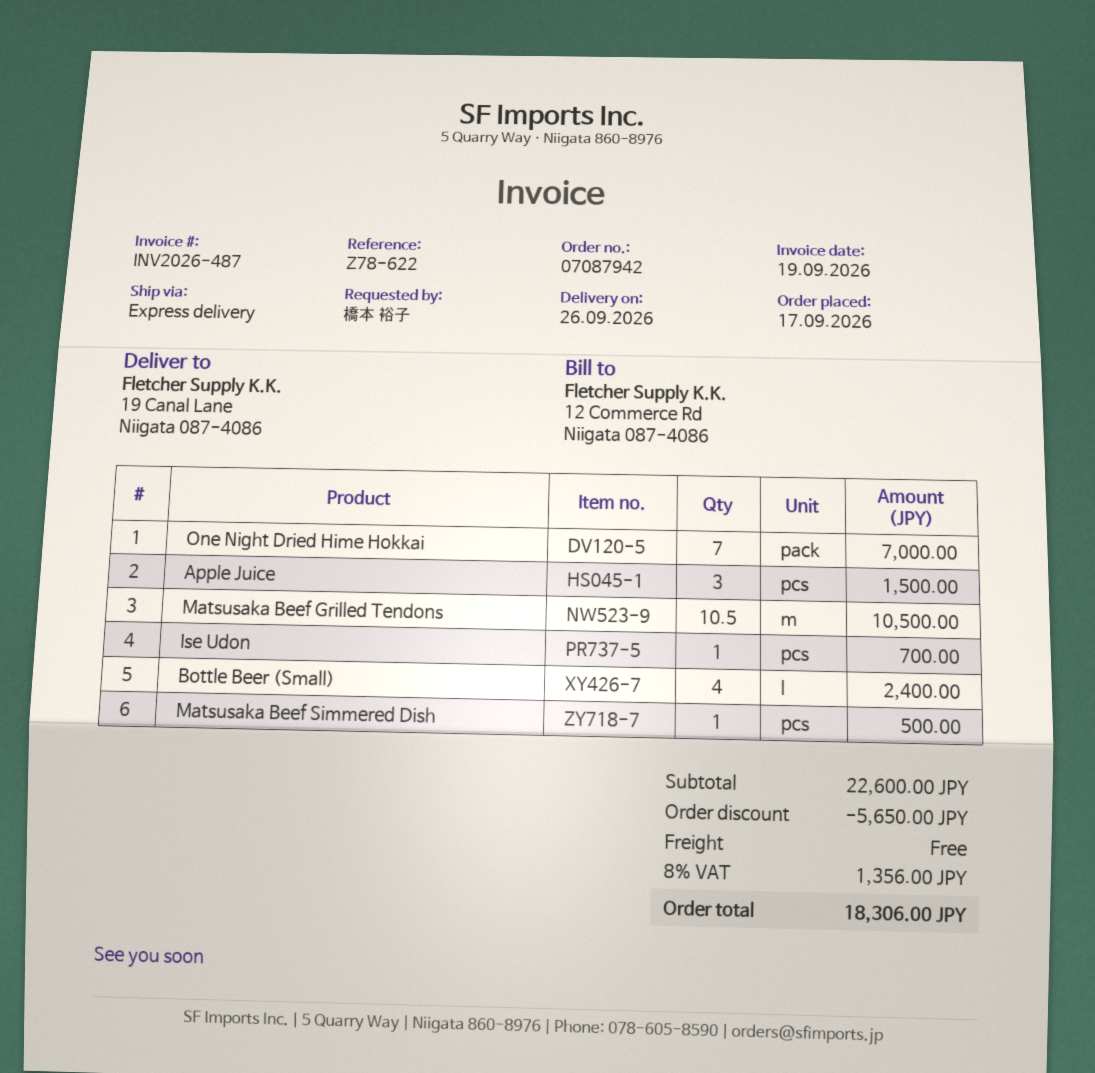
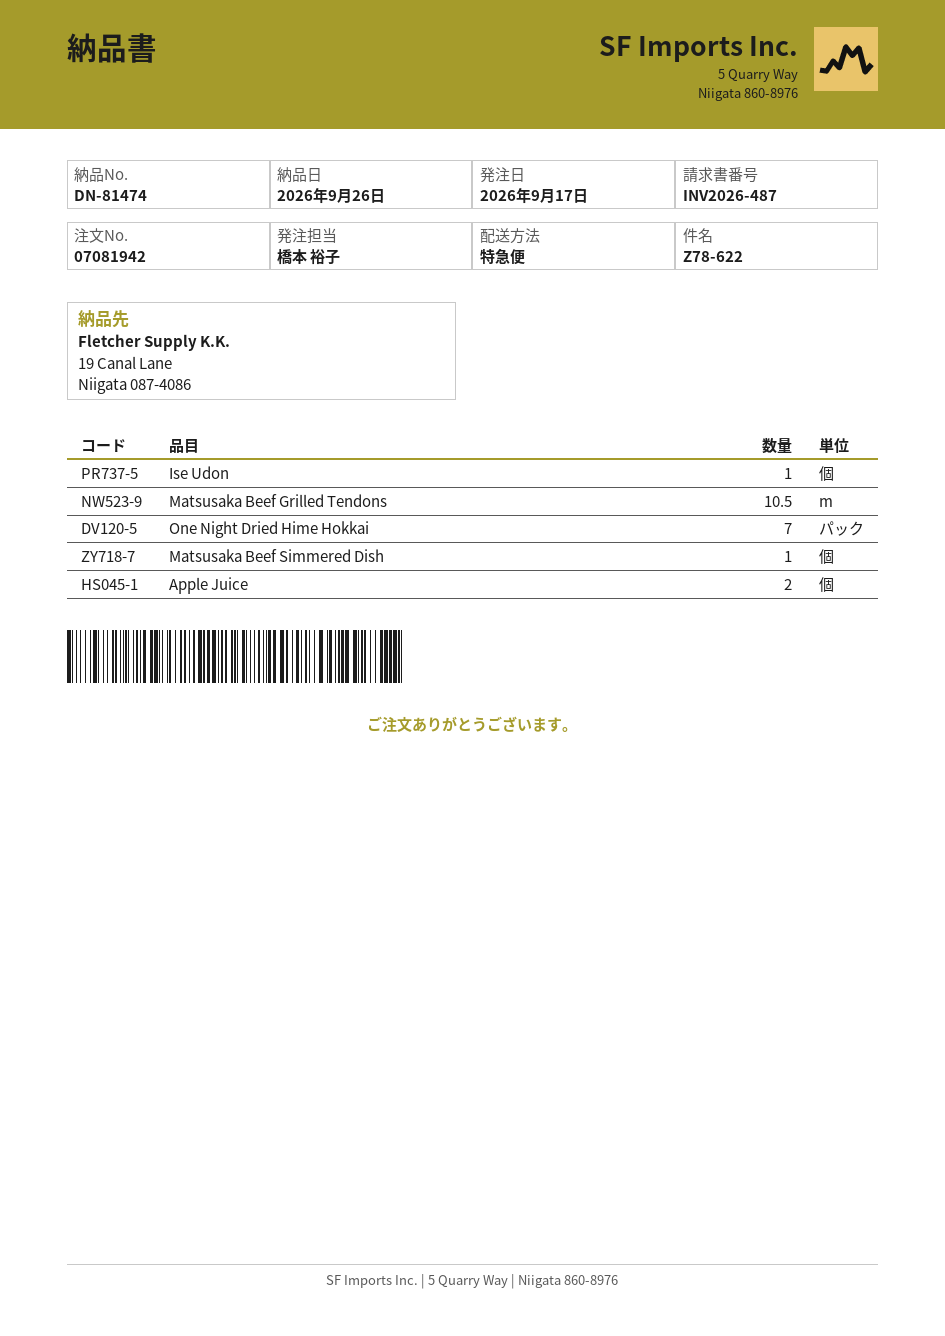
order number: 07087942 -> 07081942
Apple Juice: 3 -> 2
Bottle Beer (Small): 4 -> none

